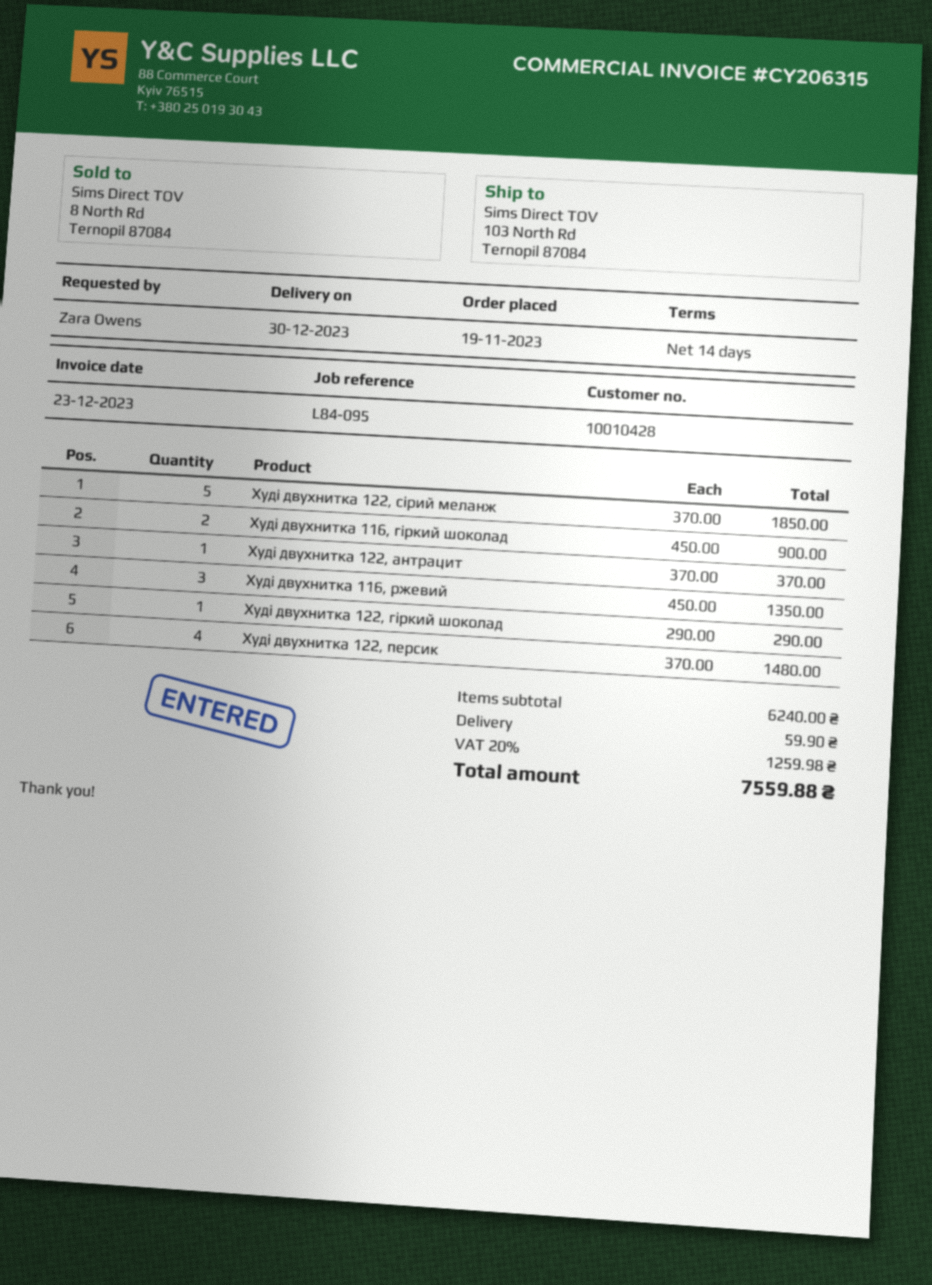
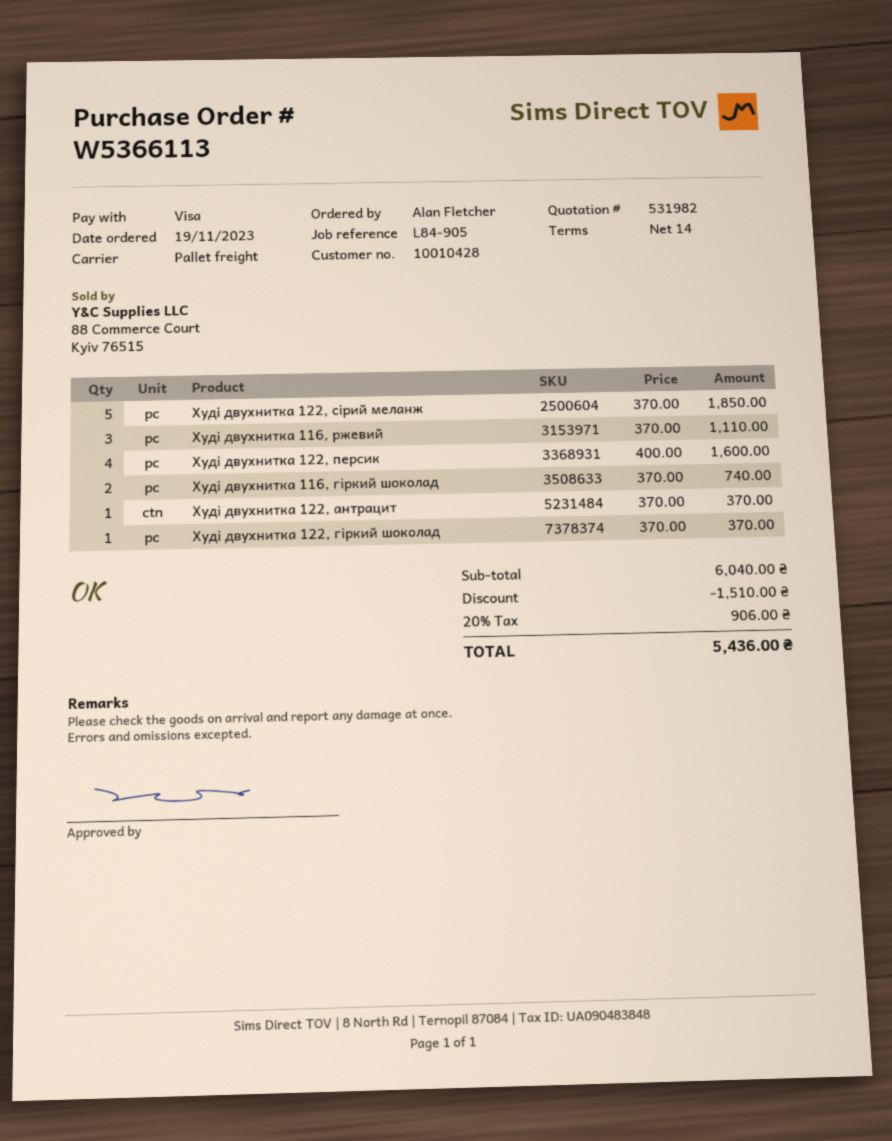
reference: L84-095 -> L84-905
ordered by: Zara Owens -> Alan Fletcher
Худі двухнитка 116, гіркий шоколад: 2 x 450.00 = 900.00 -> 2 x 370.00 = 740.00
Худі двухнитка 116, ржевий: 3 x 450.00 = 1350.00 -> 3 x 370.00 = 1110.00
Худі двухнитка 122, гіркий шоколад: 1 x 290.00 = 290.00 -> 1 x 370.00 = 370.00
Худі двухнитка 122, персик: 4 x 370.00 = 1480.00 -> 4 x 400.00 = 1600.00
subtotal: 6240.00 -> 6040.00
discount: none -> 1510.00
shipping: 59.90 -> none
tax: 20% = 1259.98 -> 20% = 906.00
total: 7559.88 -> 5436.00

